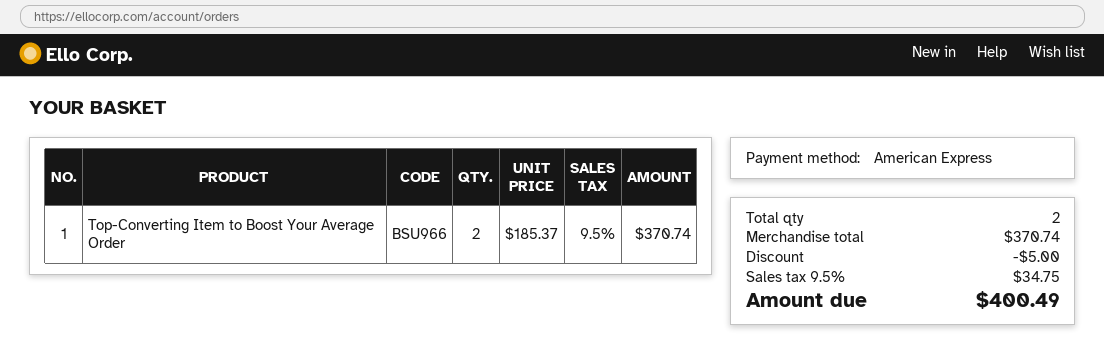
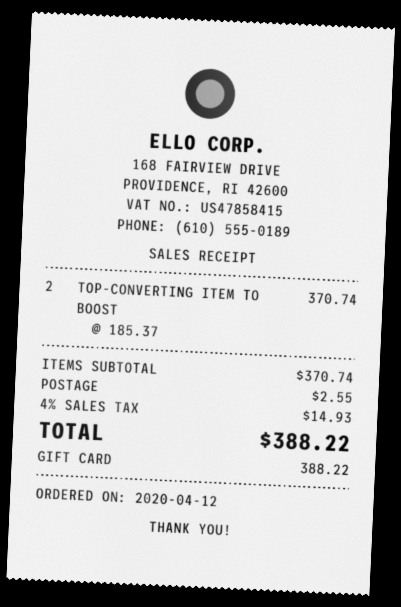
payment method: American Express -> gift card
discount: 5.00 -> none
shipping: none -> 2.55
tax: 9.5% = 34.75 -> 4% = 14.93
total: 400.49 -> 388.22

